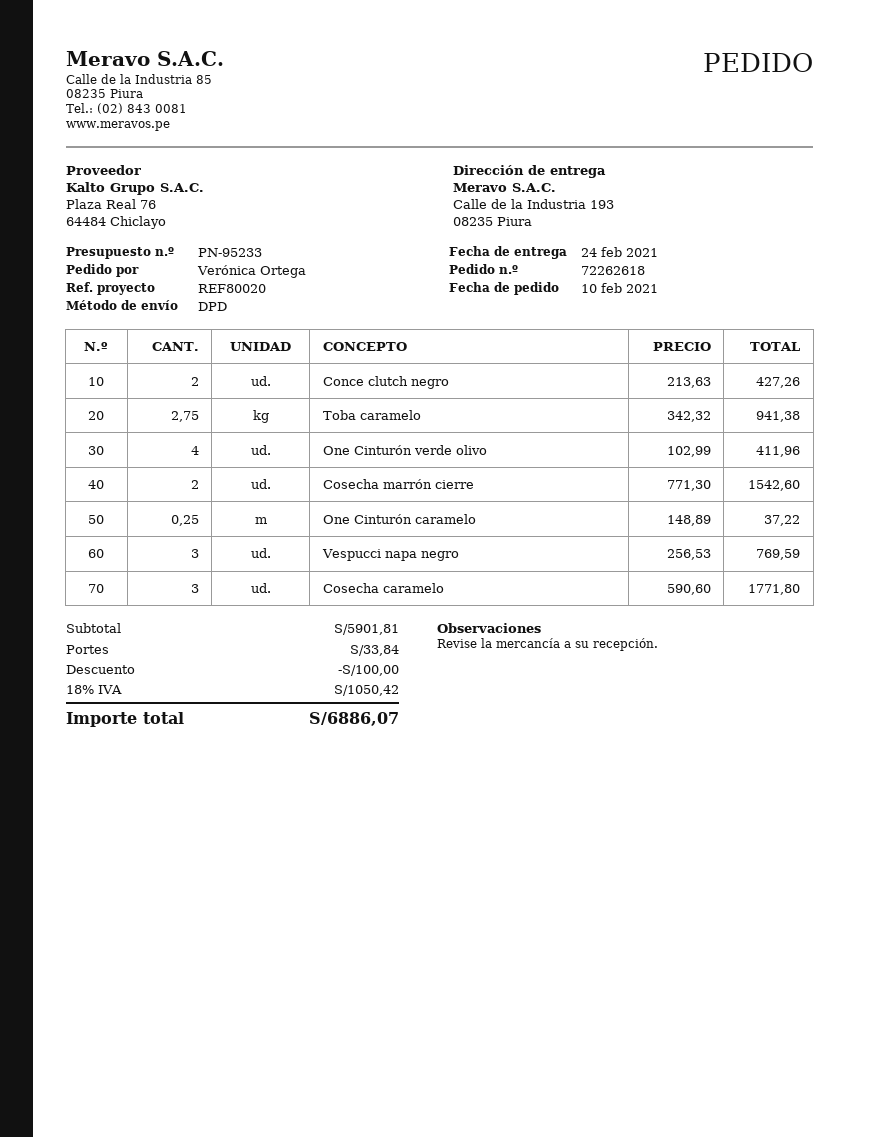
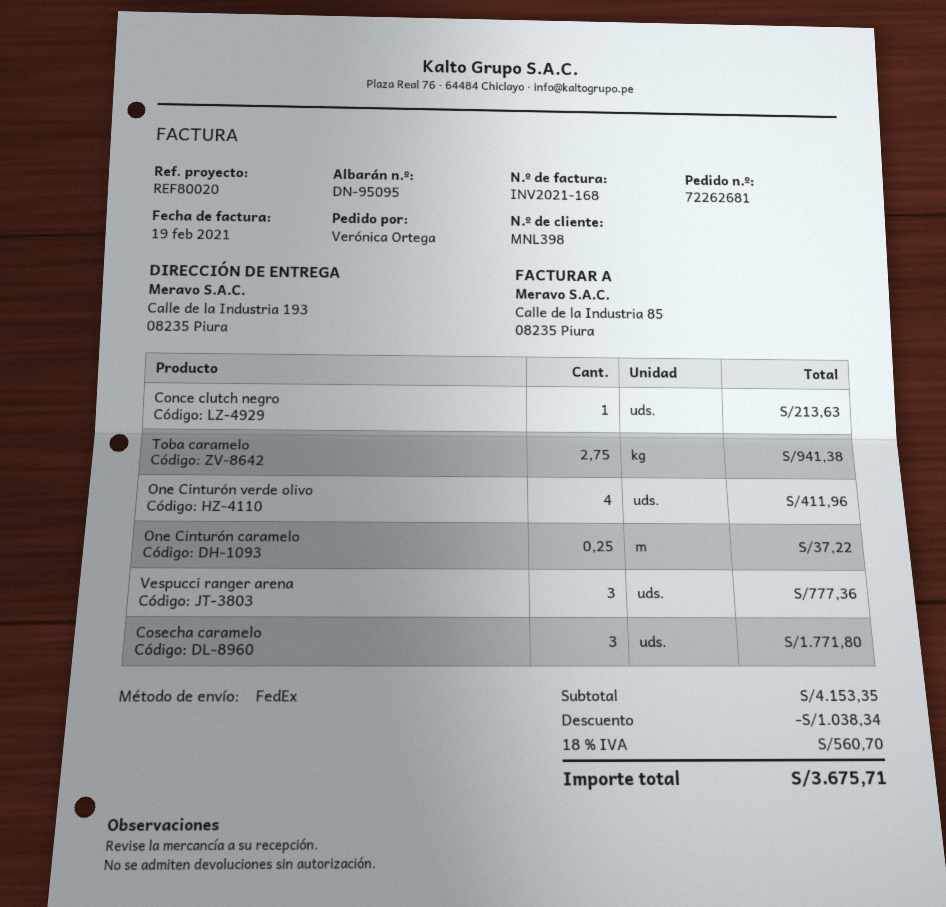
order number: 72262618 -> 72262681
shipping method: DPD -> FedEx
Conce clutch negro: 2 for 427.26 -> 1 for 213.63
Cosecha marrón cierre: 2 for 1542.60 -> none
Vespucci napa negro: 3 for 769.59 -> none
Vespucci ranger arena: none -> 3 for 777.36
subtotal: 5901.81 -> 4153.35
discount: 100.00 -> 1038.34
shipping: 33.84 -> none
tax: 18% = 1050.42 -> 18% = 560.70
total: 6886.07 -> 3675.71

